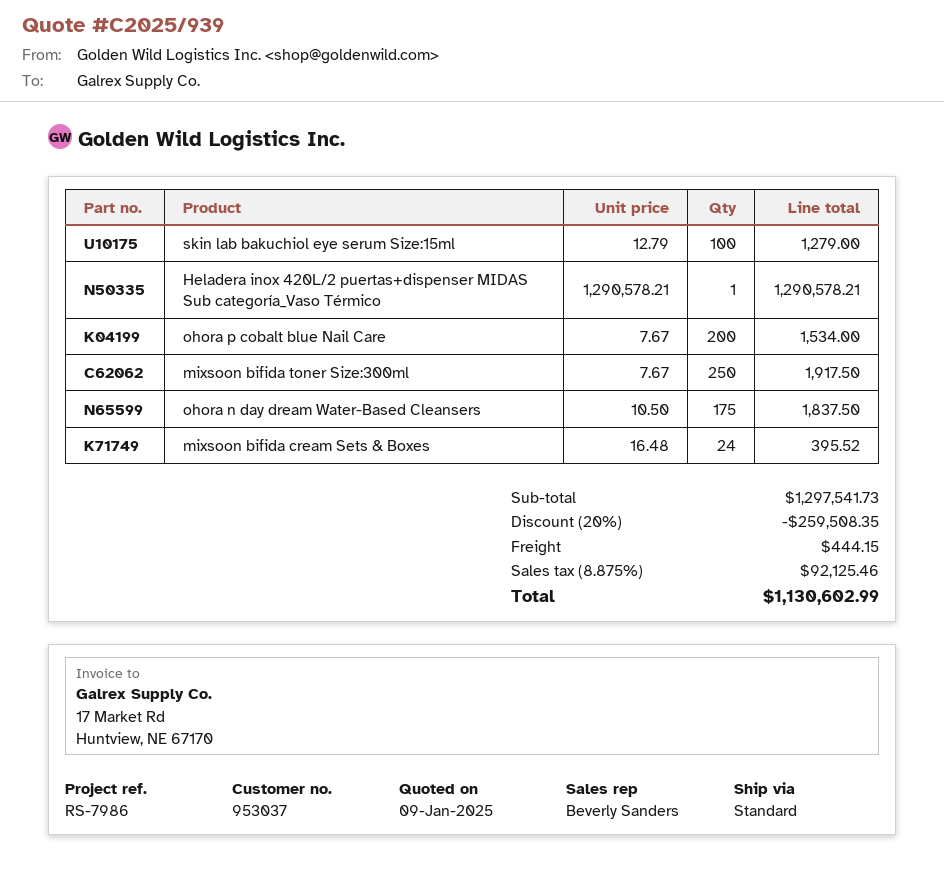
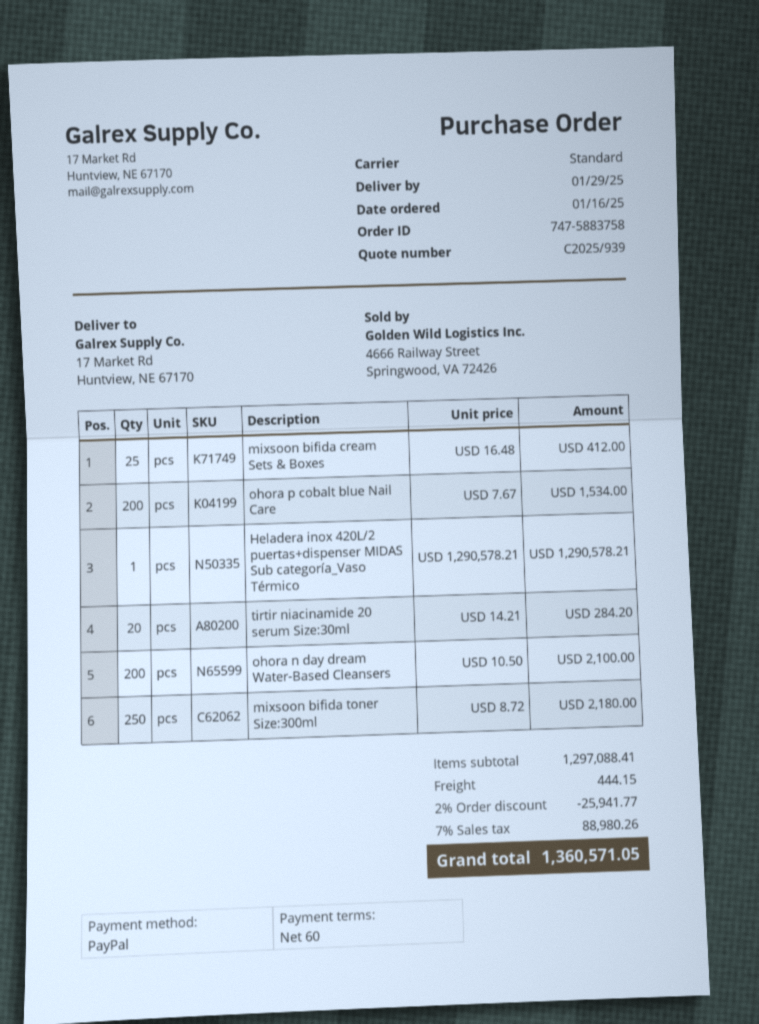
skin lab bakuchiol eye serum Size:15ml: 100 x 12.79 = 1279.00 -> none
mixsoon bifida toner Size:300ml: 250 x 7.67 = 1917.50 -> 250 x 8.72 = 2180.00
ohora n day dream Water-Based Cleansers: 175 x 10.50 = 1837.50 -> 200 x 10.50 = 2100.00
mixsoon bifida cream Sets & Boxes: 24 x 16.48 = 395.52 -> 25 x 16.48 = 412.00
tirtir niacinamide 20 serum Size:30ml: none -> 20 x 14.21 = 284.20
subtotal: 1297541.73 -> 1297088.41
discount: 20% = 259508.35 -> 2% = 25941.77
tax: 8.875% = 92125.46 -> 7% = 88980.26
total: 1130602.99 -> 1360571.05

